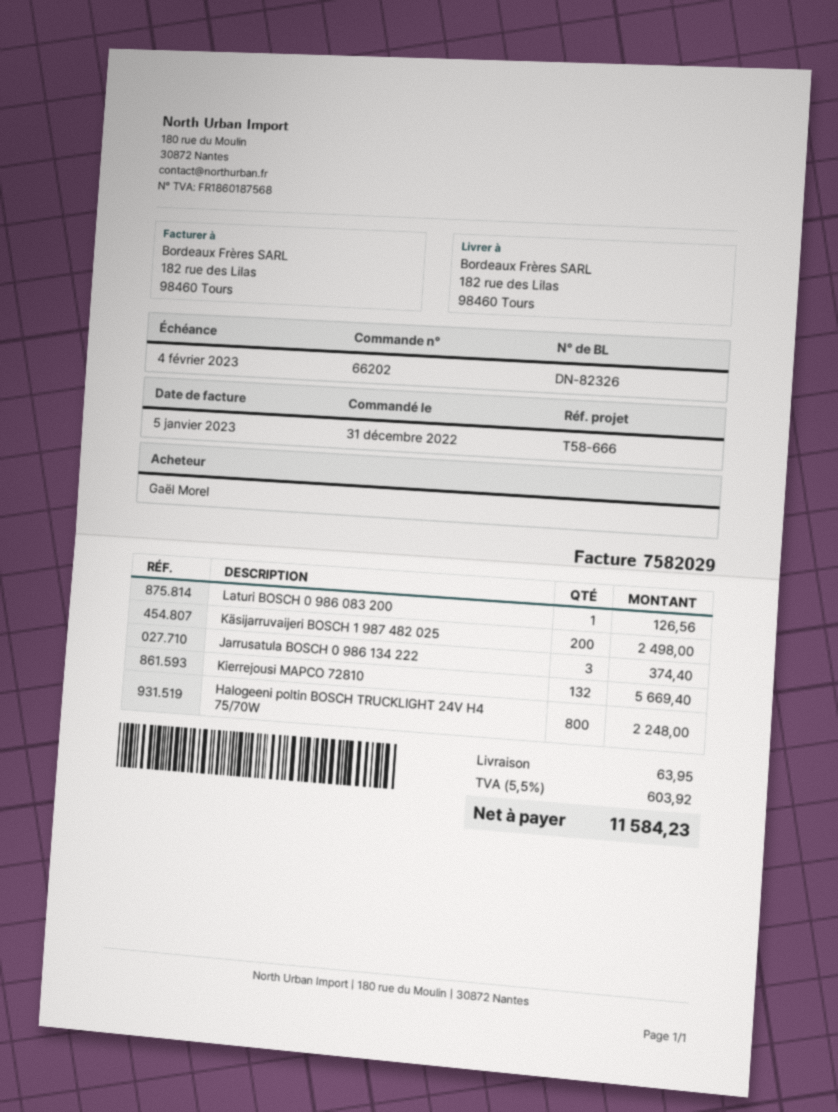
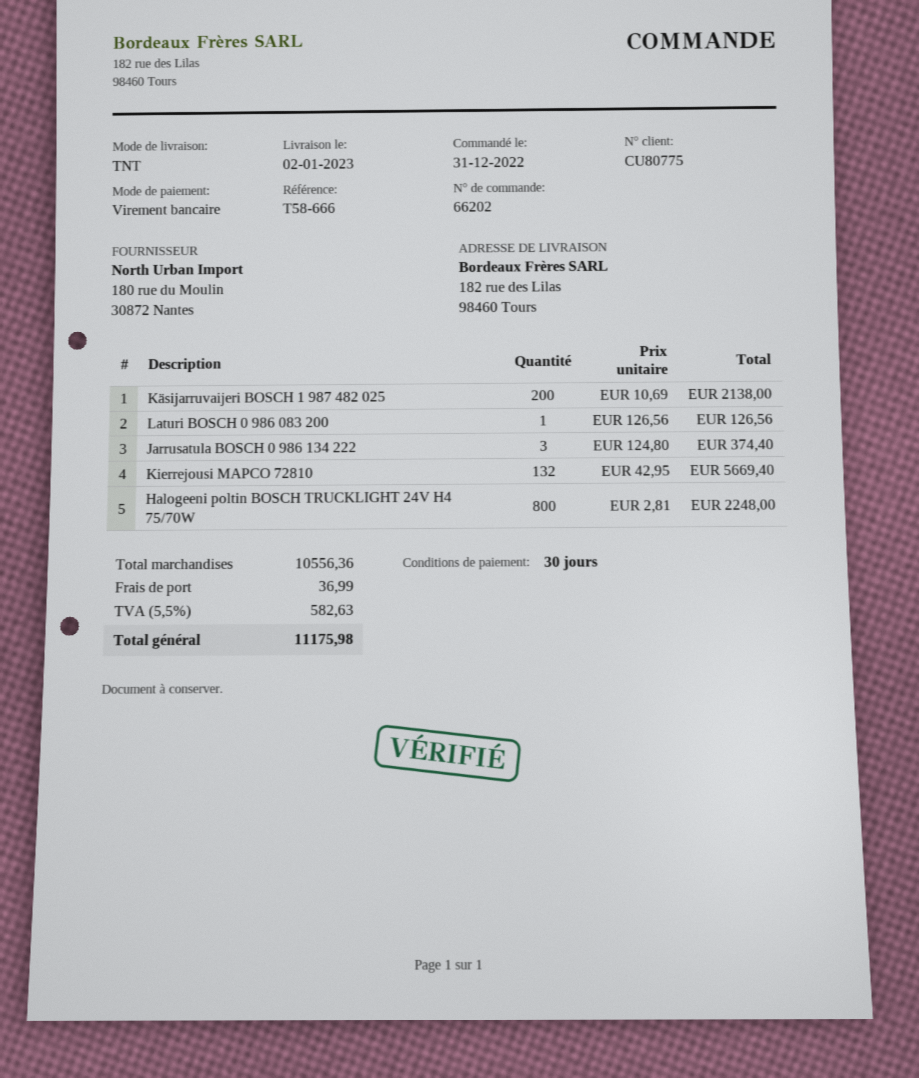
Käsijarruvaijeri BOSCH 1 987 482 025: 200 for 2498.00 -> 200 for 2138.00
shipping: 63.95 -> 36.99
tax: 5.5% = 603.92 -> 5.5% = 582.63
total: 11584.23 -> 11175.98

